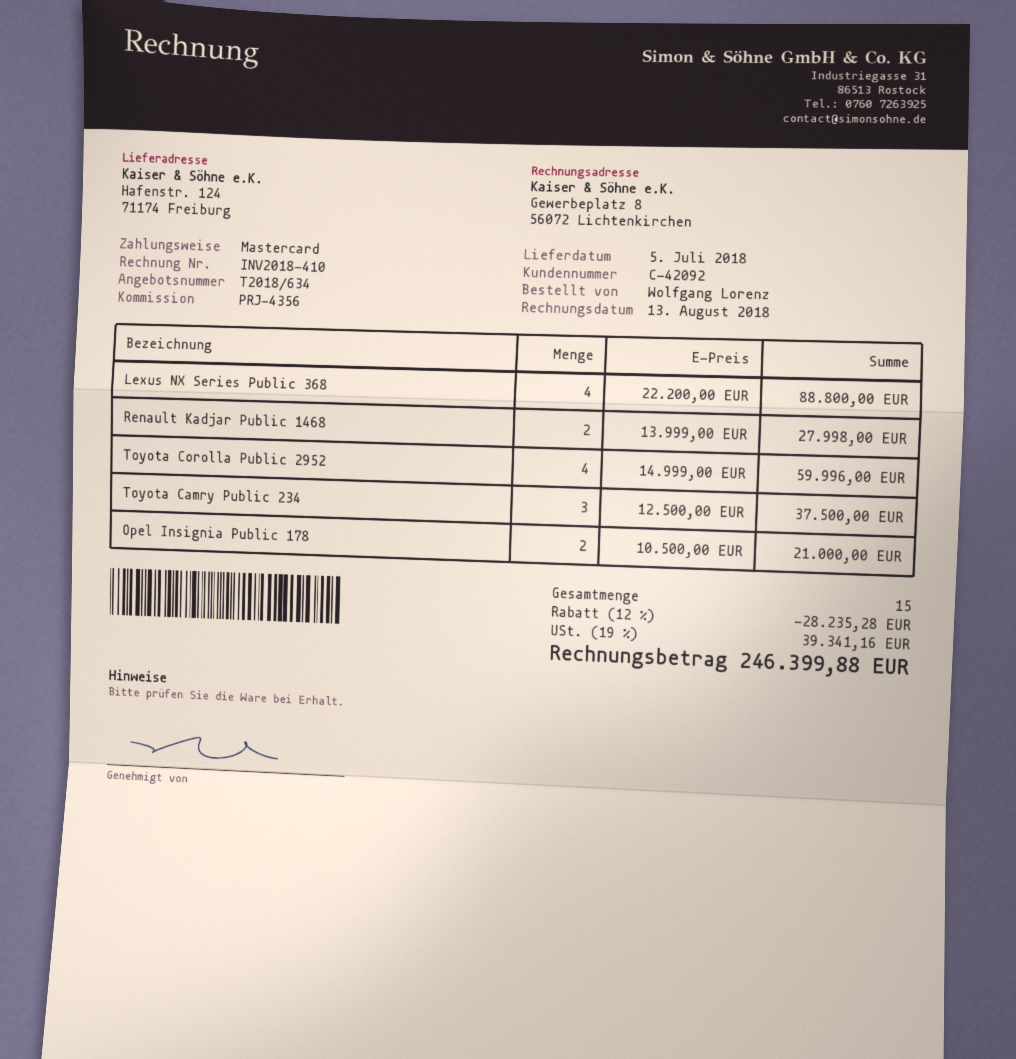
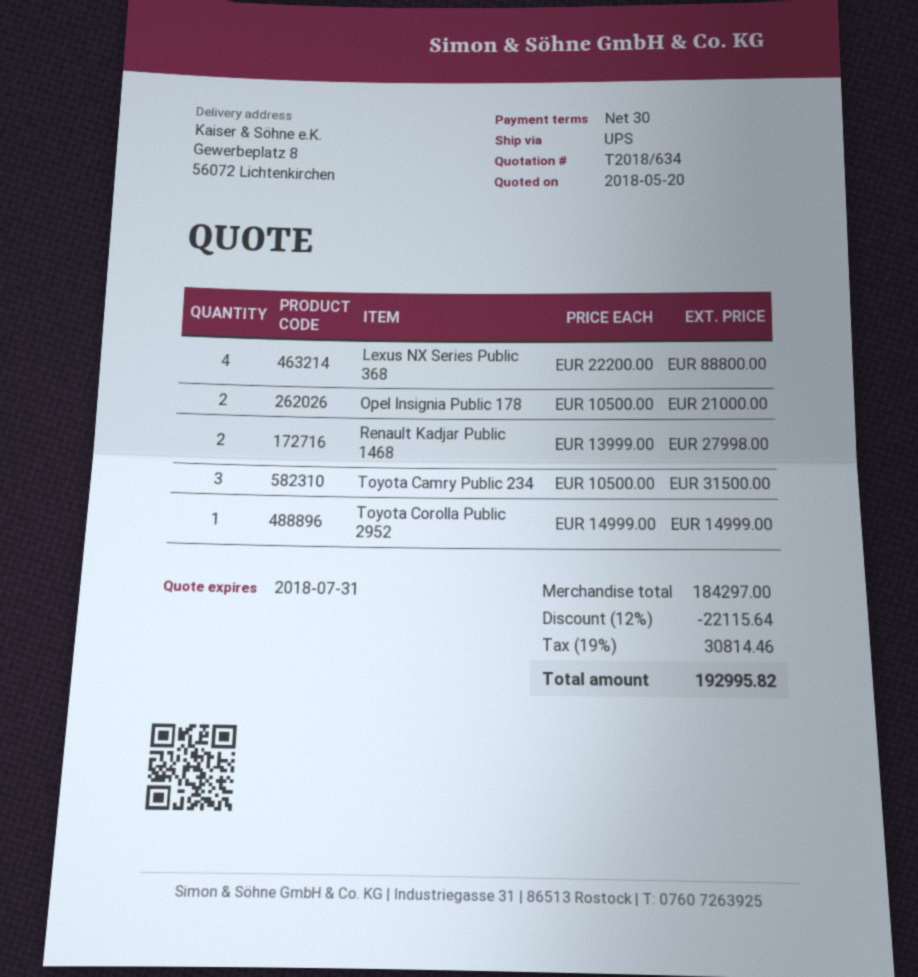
ship to: Hafenstr. 124, 71174 Freiburg -> Gewerbeplatz 8, 56072 Lichtenkirchen
Toyota Corolla Public 2952: 4 x 14999.00 = 59996.00 -> 1 x 14999.00 = 14999.00
Toyota Camry Public 234: 3 x 12500.00 = 37500.00 -> 3 x 10500.00 = 31500.00
discount: 12% = 28235.28 -> 12% = 22115.64
tax: 19% = 39341.16 -> 19% = 30814.46
total: 246399.88 -> 192995.82

